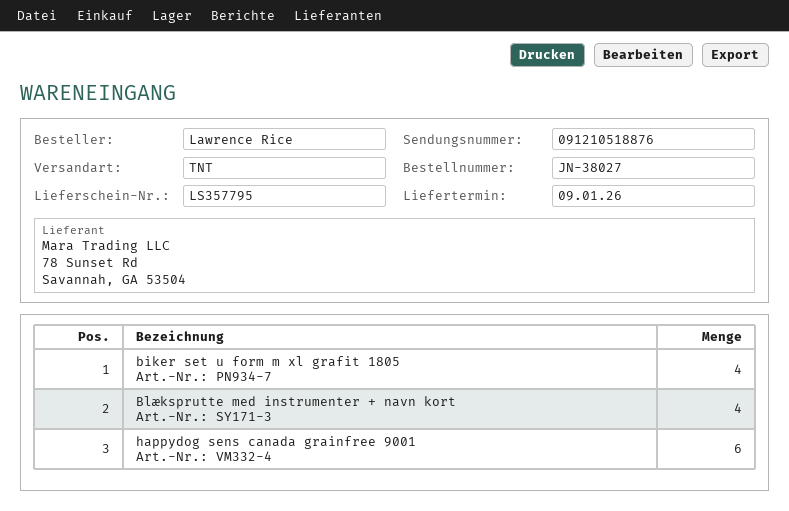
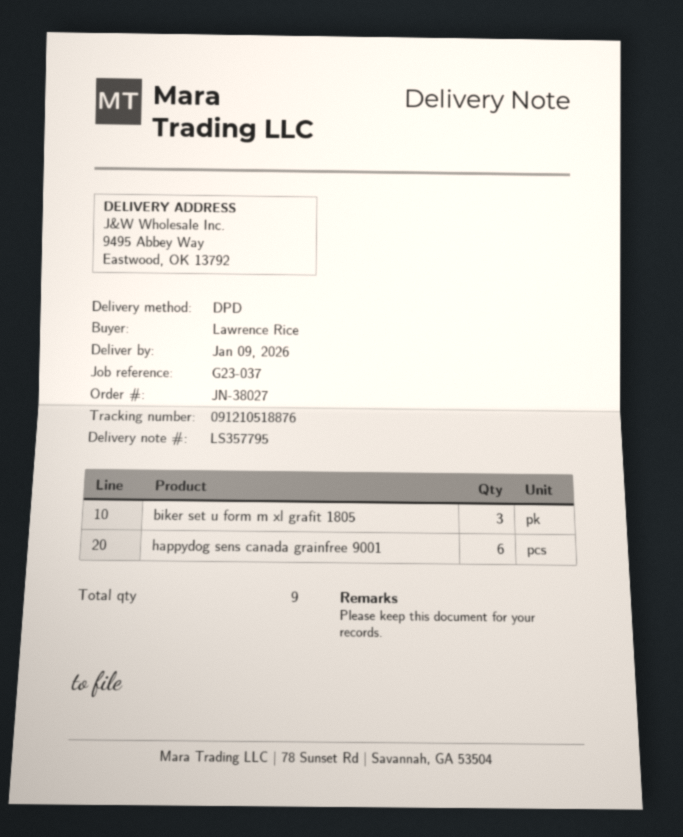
shipping method: TNT -> DPD
biker set u form m xl grafit 1805: 4 -> 3
Blæksprutte med instrumenter + navn kort: 4 -> none

